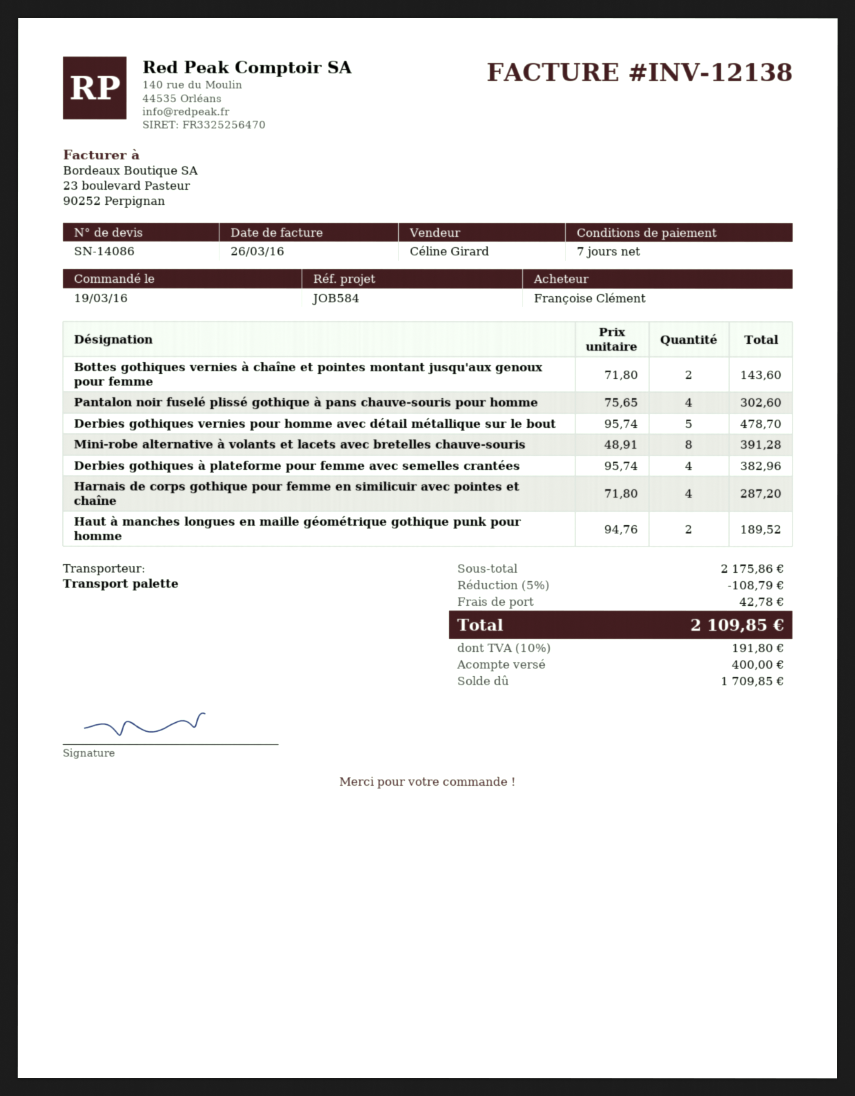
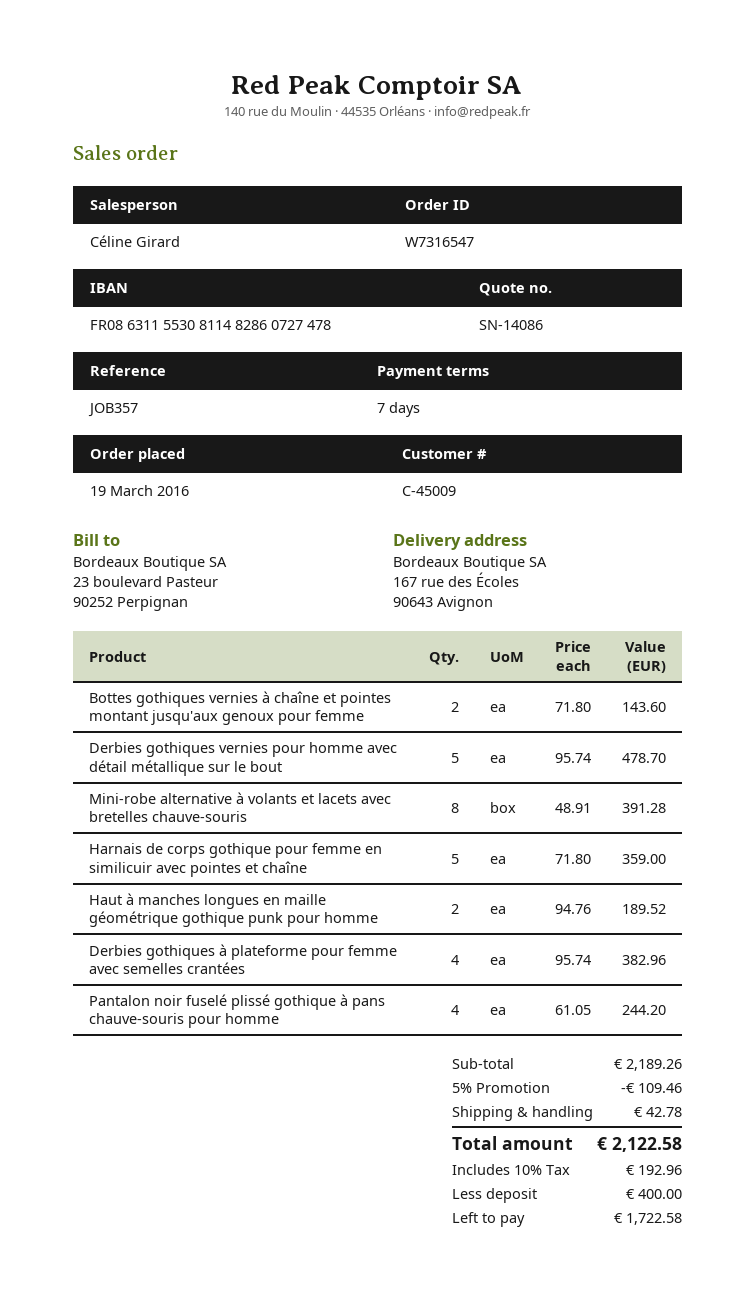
reference: JOB584 -> JOB357
Pantalon noir fuselé plissé gothique à pans chauve-souris pour homme: 4 x 75.65 = 302.60 -> 4 x 61.05 = 244.20
Harnais de corps gothique pour femme en similicuir avec pointes et chaîne: 4 x 71.80 = 287.20 -> 5 x 71.80 = 359.00
subtotal: 2175.86 -> 2189.26
discount: 5% = 108.79 -> 5% = 109.46
tax: 10% = 191.80 -> 10% = 192.96
total: 2109.85 -> 2122.58
balance: 1709.85 -> 1722.58

